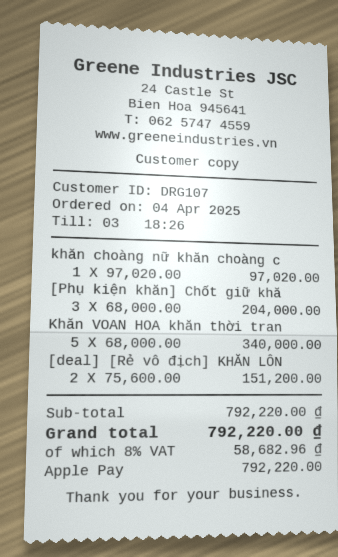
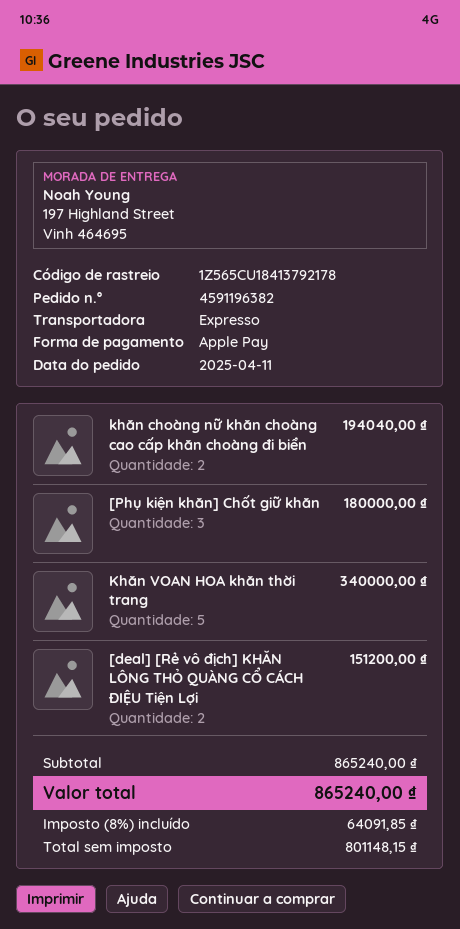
order date: 2025-04-04 -> 2025-04-11
khăn choàng nữ khăn choàng c: 1 for 97020.00 -> 2 for 194040.00
[Phụ kiện khăn] Chốt giữ khă: 3 for 204000.00 -> 3 for 180000.00
subtotal: 792220.00 -> 865240.00
tax: 8% = 58682.96 -> 8% = 64091.85
total: 792220.00 -> 865240.00

